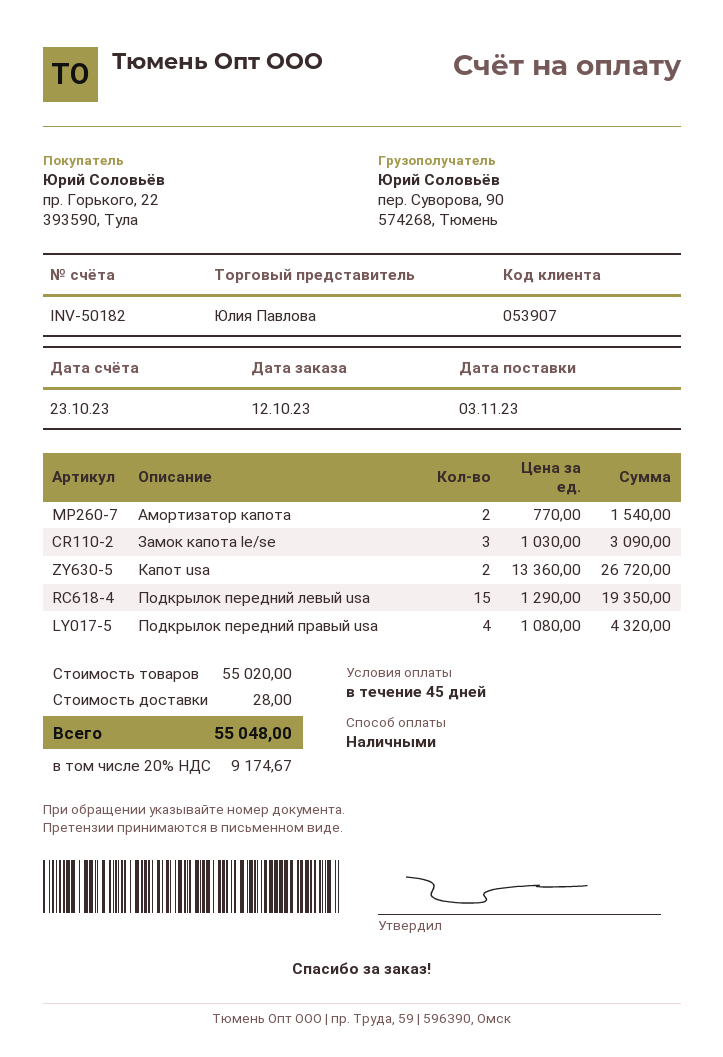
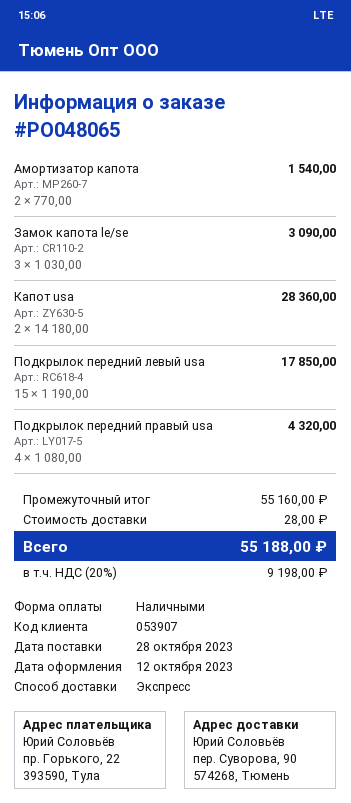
delivery date: 2023-11-03 -> 2023-10-28
Капот usa: 2 x 13360.00 = 26720.00 -> 2 x 14180.00 = 28360.00
Подкрылок передний левый usa: 15 x 1290.00 = 19350.00 -> 15 x 1190.00 = 17850.00
subtotal: 55020.00 -> 55160.00
tax: 20% = 9174.67 -> 20% = 9198.00
total: 55048.00 -> 55188.00

